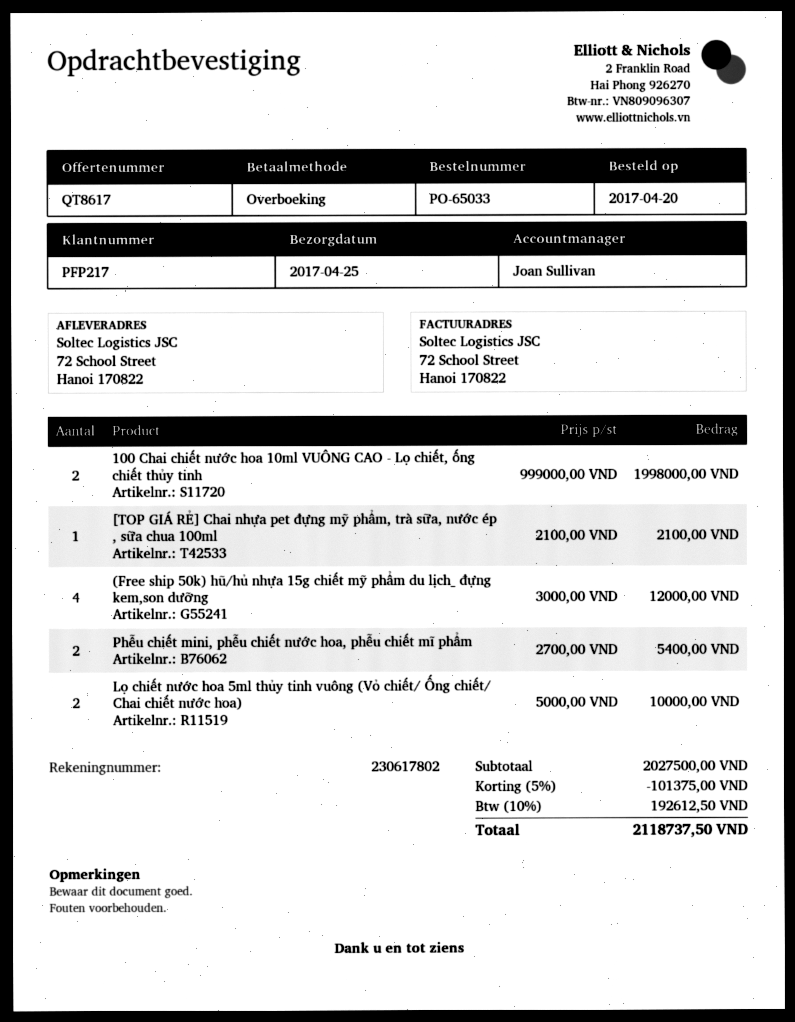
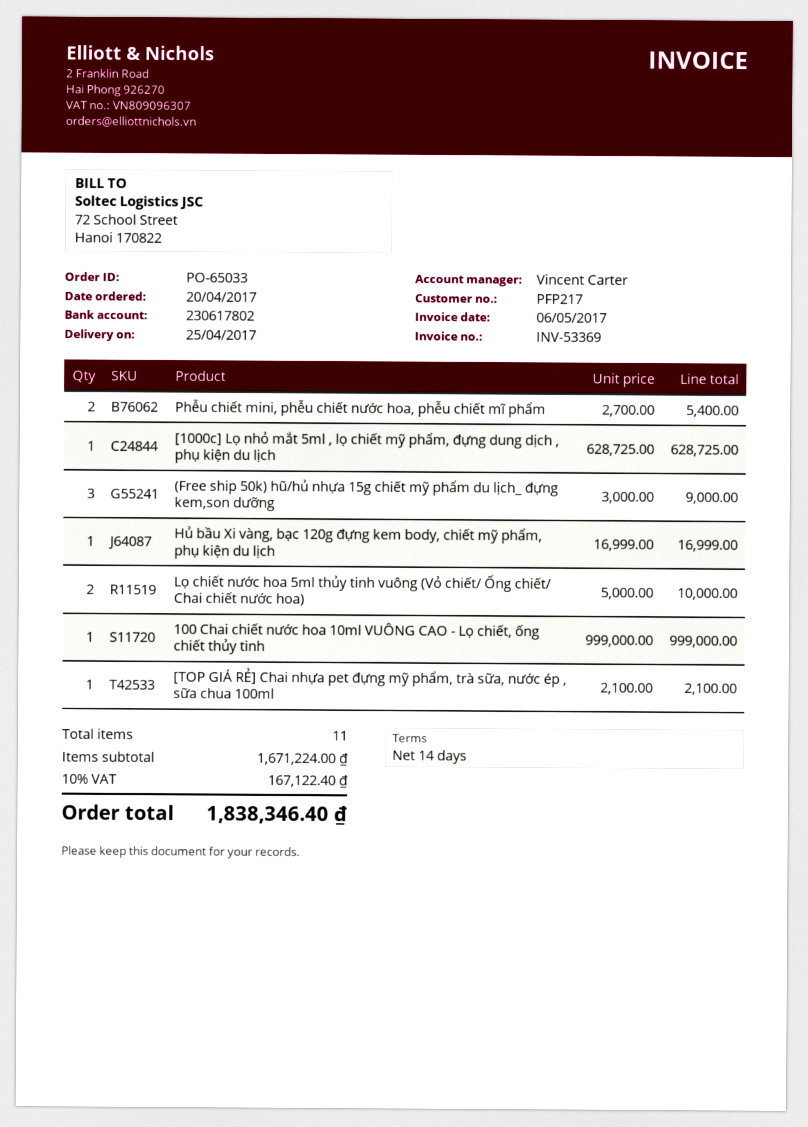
sales rep: Joan Sullivan -> Vincent Carter
100 Chai chiết nước hoa 10ml VUÔNG CAO - Lọ chiết, ống chiết thủy tinh: 2 x 999000.00 = 1998000.00 -> 1 x 999000.00 = 999000.00
(Free ship 50k) hũ/hủ nhựa 15g chiết mỹ phẩm du lịch_ đựng kem,son dưỡng: 4 x 3000.00 = 12000.00 -> 3 x 3000.00 = 9000.00
[1000c] Lọ nhỏ mắt 5ml , lọ chiết mỹ phẩm, đựng dung dịch , phụ kiện du lịch: none -> 1 x 628725.00 = 628725.00
Hủ bầu Xi vàng, bạc 120g đựng kem body, chiết mỹ phẩm, phụ kiện du lịch: none -> 1 x 16999.00 = 16999.00
subtotal: 2027500.00 -> 1671224.00
discount: 5% = 101375.00 -> none
tax: 10% = 192612.50 -> 10% = 167122.40
total: 2118737.50 -> 1838346.40

